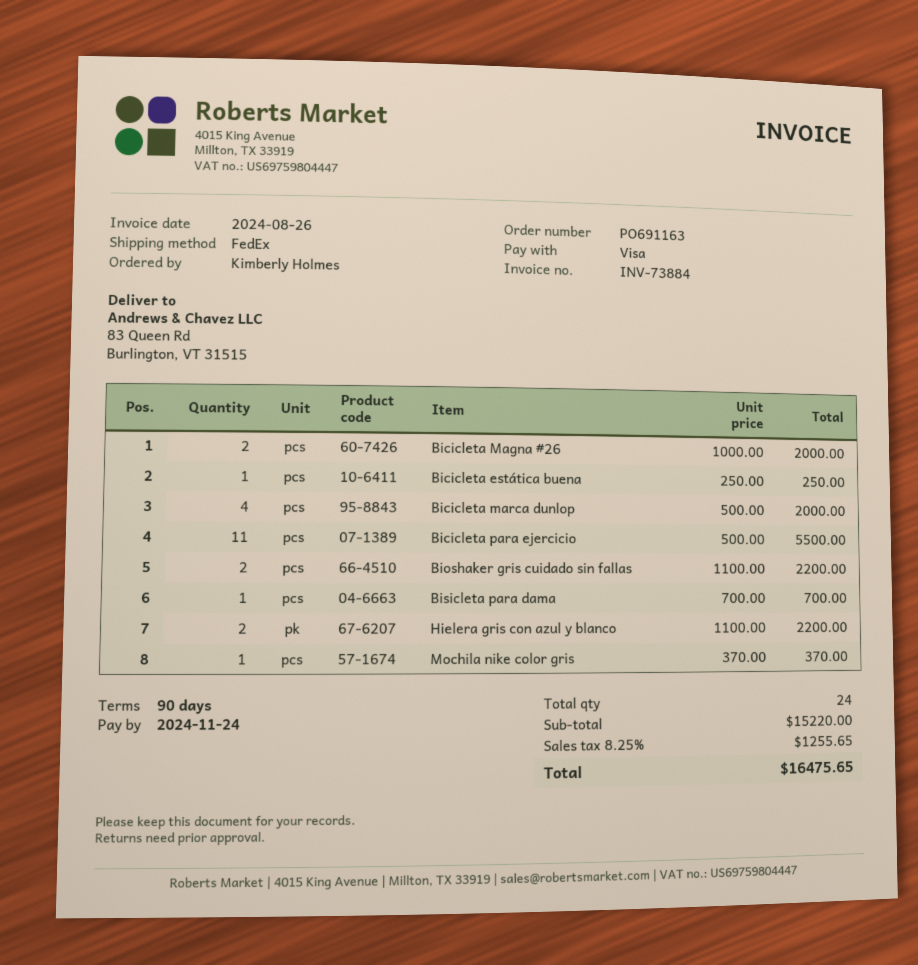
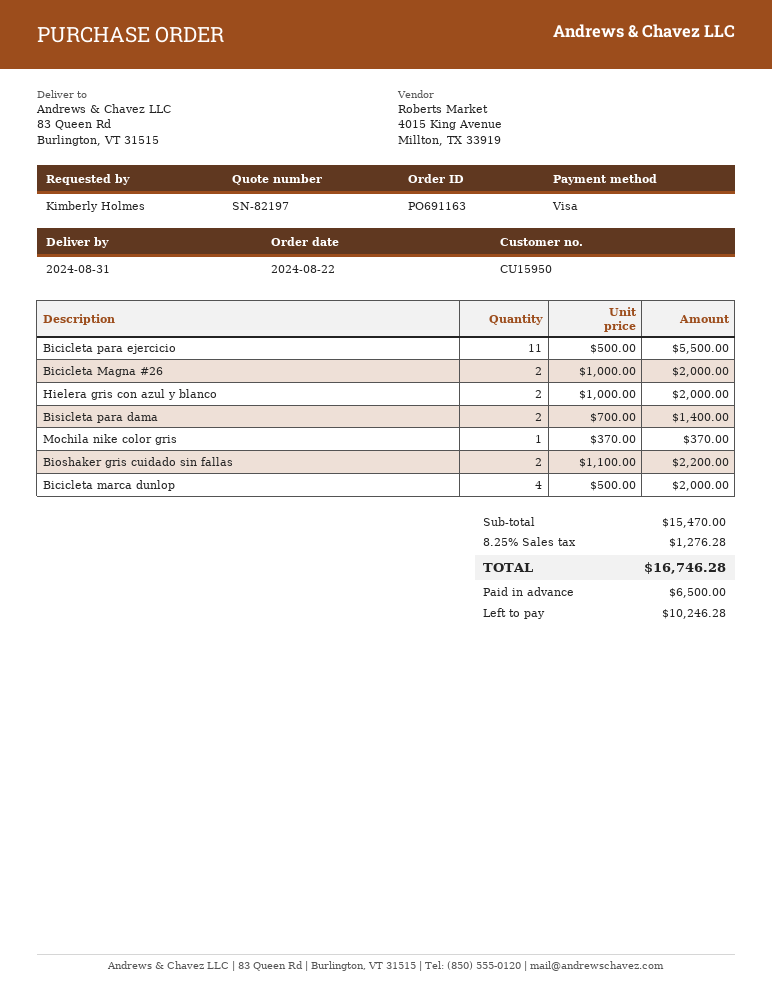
Bicicleta estática buena: 1 x 250.00 = 250.00 -> none
Bisicleta para dama: 1 x 700.00 = 700.00 -> 2 x 700.00 = 1400.00
Hielera gris con azul y blanco: 2 x 1100.00 = 2200.00 -> 2 x 1000.00 = 2000.00
subtotal: 15220.00 -> 15470.00
tax: 8.25% = 1255.65 -> 8.25% = 1276.28
total: 16475.65 -> 16746.28

